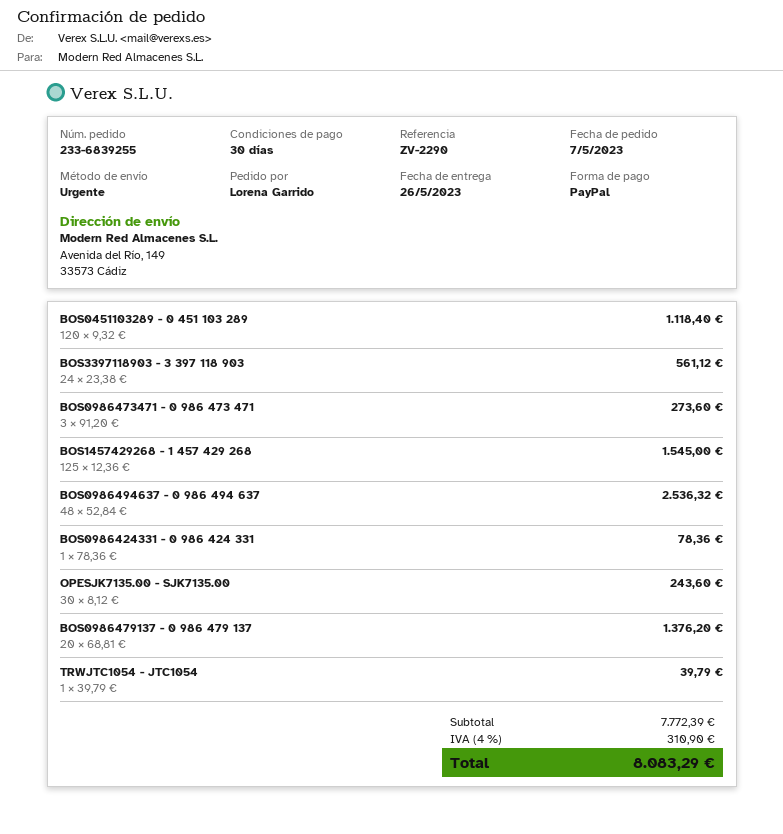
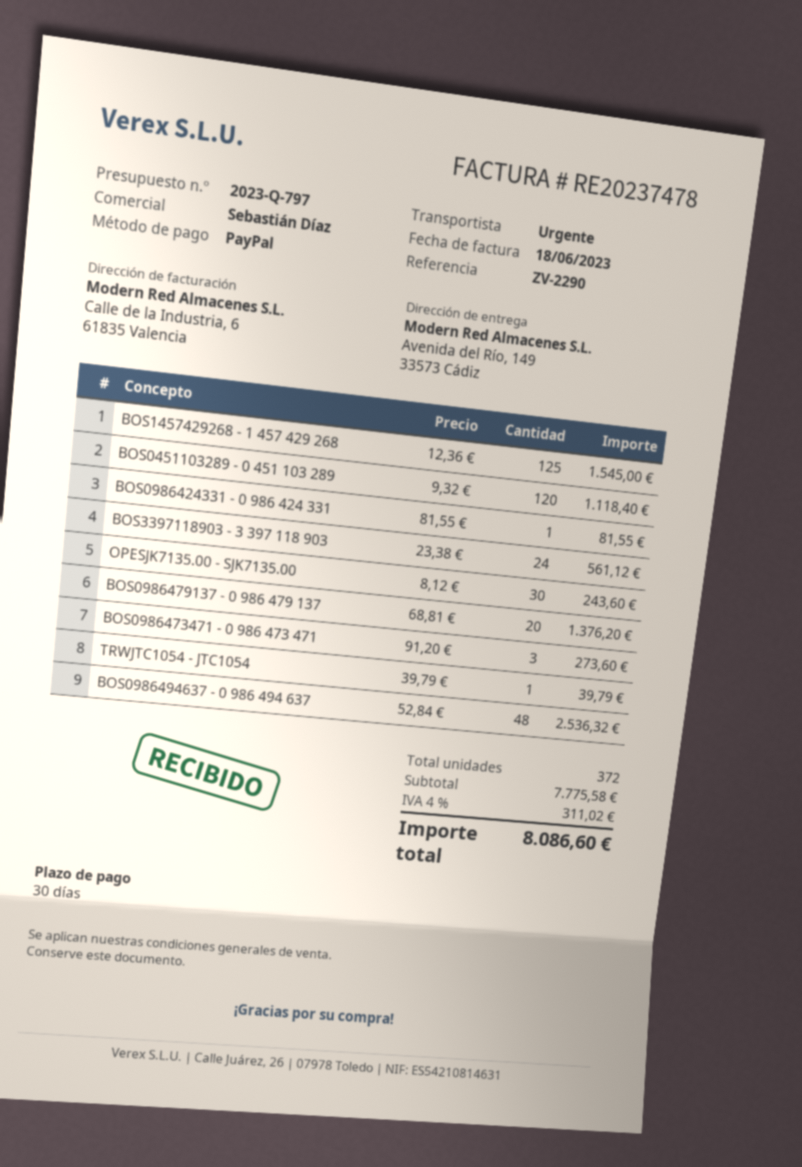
BOS0986424331 - 0 986 424 331: 1 x 78.36 = 78.36 -> 1 x 81.55 = 81.55
subtotal: 7772.39 -> 7775.58
tax: 4% = 310.90 -> 4% = 311.02
total: 8083.29 -> 8086.60

